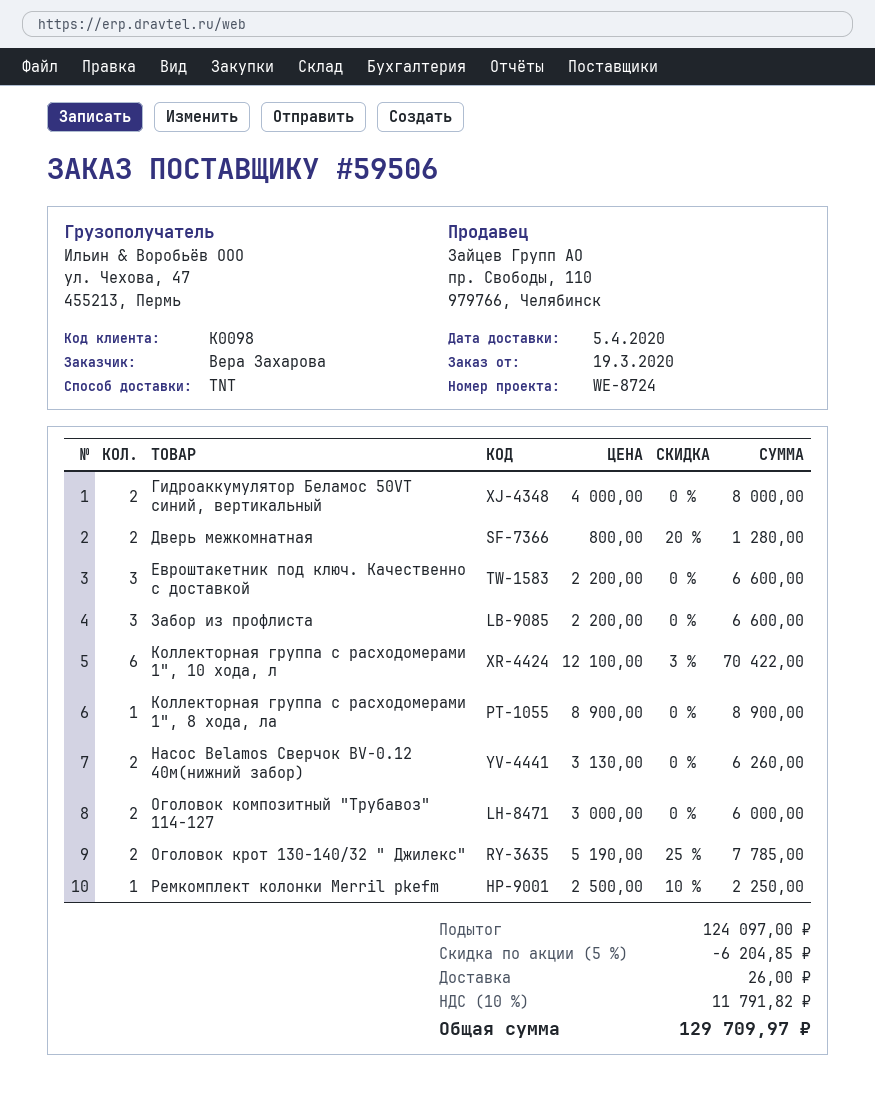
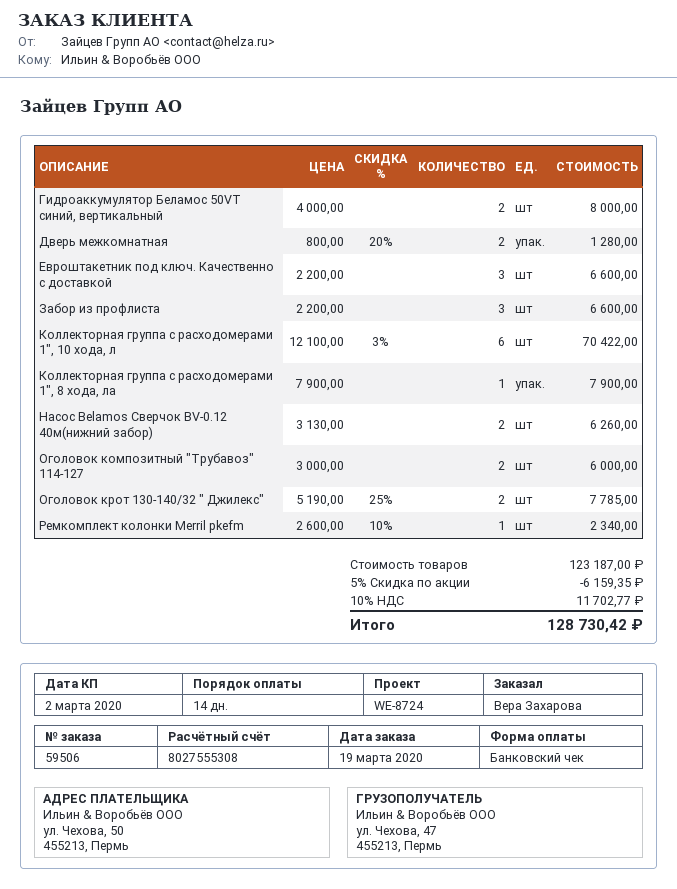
Коллекторная группа с расходомерами 1", 8 хода, ла: 1 x 8900.00 = 8900.00 -> 1 x 7900.00 = 7900.00
Ремкомплект колонки Merril pkefm: 1 x 2500.00 - 10% = 2250.00 -> 1 x 2600.00 - 10% = 2340.00
subtotal: 124097.00 -> 123187.00
discount: 5% = 6204.85 -> 5% = 6159.35
shipping: 26.00 -> none
tax: 10% = 11791.82 -> 10% = 11702.77
total: 129709.97 -> 128730.42

